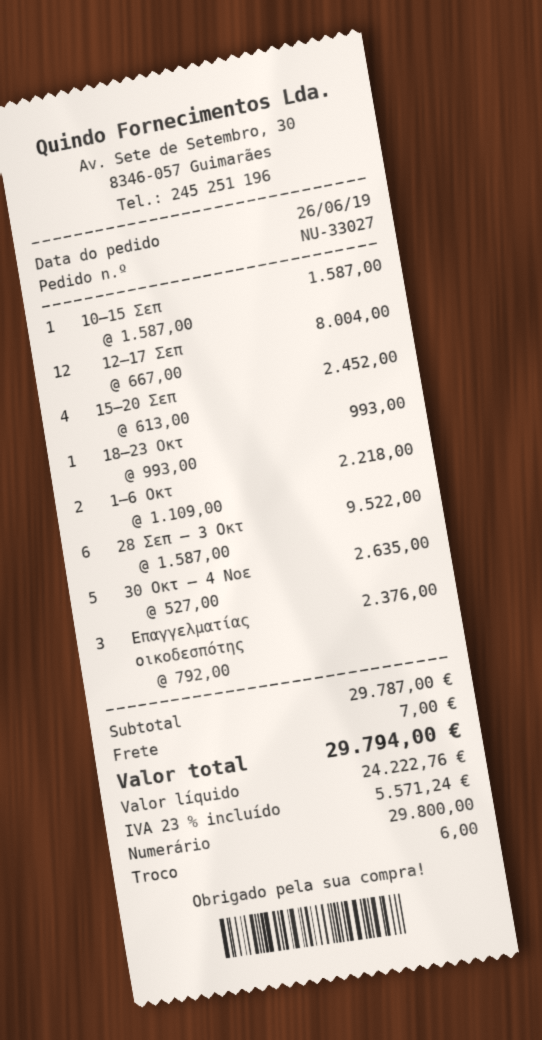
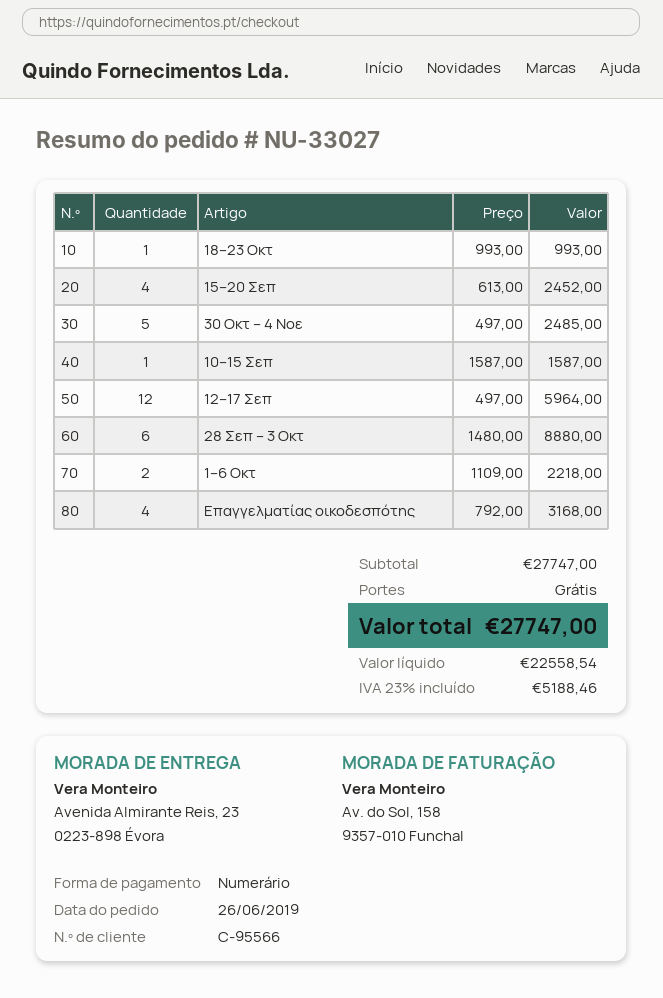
12–17 Σεπ: 12 x 667.00 = 8004.00 -> 12 x 497.00 = 5964.00
28 Σεπ – 3 Οκτ: 6 x 1587.00 = 9522.00 -> 6 x 1480.00 = 8880.00
30 Οκτ – 4 Νοε: 5 x 527.00 = 2635.00 -> 5 x 497.00 = 2485.00
Επαγγελματίας οικοδεσπότης: 3 x 792.00 = 2376.00 -> 4 x 792.00 = 3168.00
subtotal: 29787.00 -> 27747.00
shipping: 7.00 -> 0.00
net: 24222.76 -> 22558.54
tax: 23% = 5571.24 -> 23% = 5188.46
total: 29794.00 -> 27747.00

